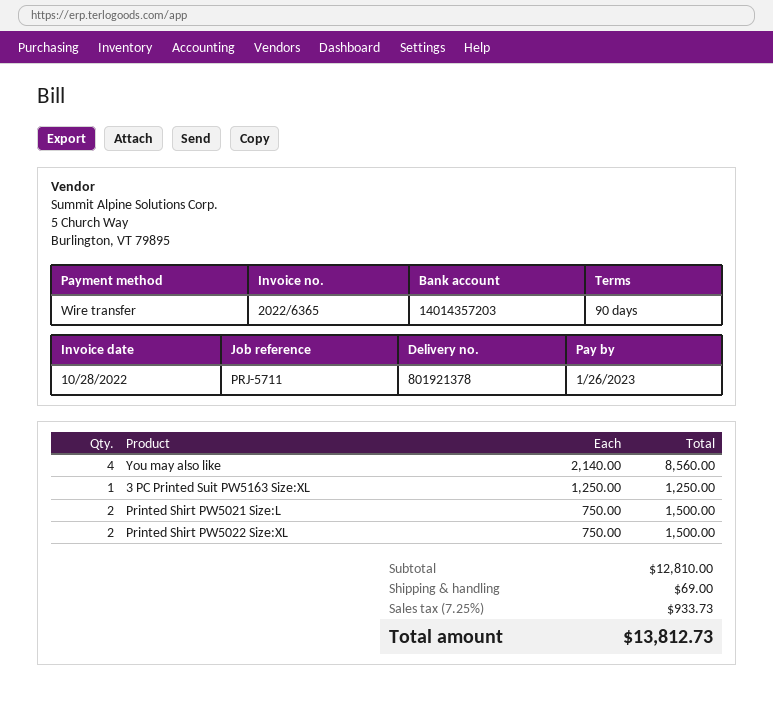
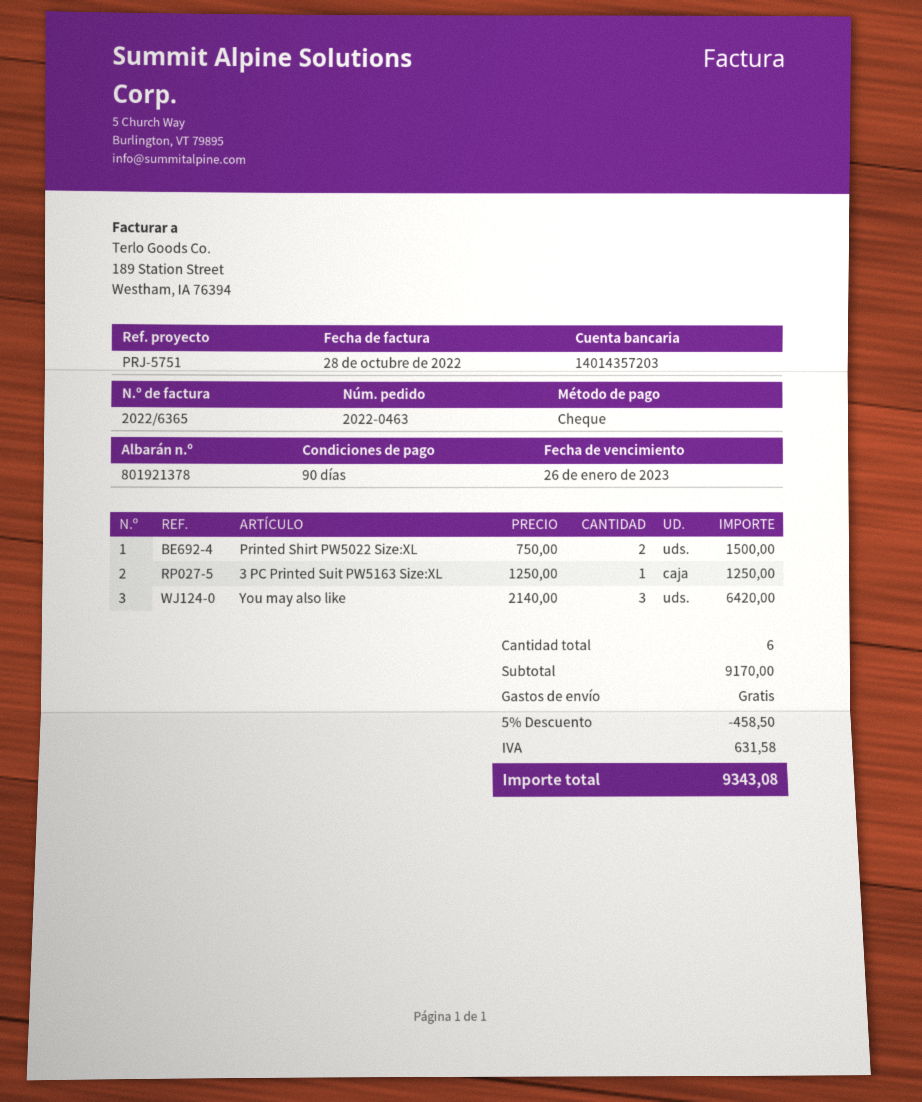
reference: PRJ-5711 -> PRJ-5751
payment method: bank transfer -> cheque
You may also like: 4 x 2140.00 = 8560.00 -> 3 x 2140.00 = 6420.00
Printed Shirt PW5021 Size:L: 2 x 750.00 = 1500.00 -> none
subtotal: 12810.00 -> 9170.00
discount: none -> 5% = 458.50
shipping: 69.00 -> 0.00
tax: 933.73 -> 631.58
total: 13812.73 -> 9343.08

